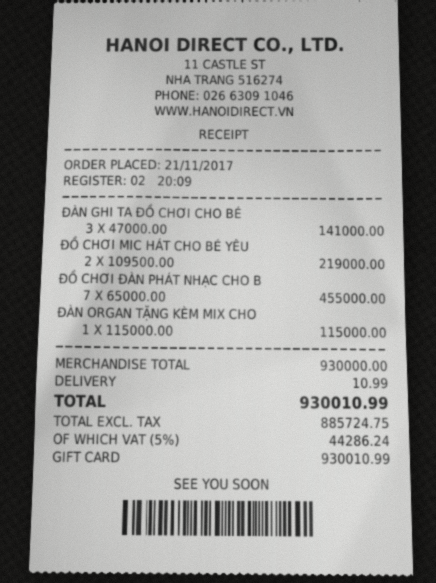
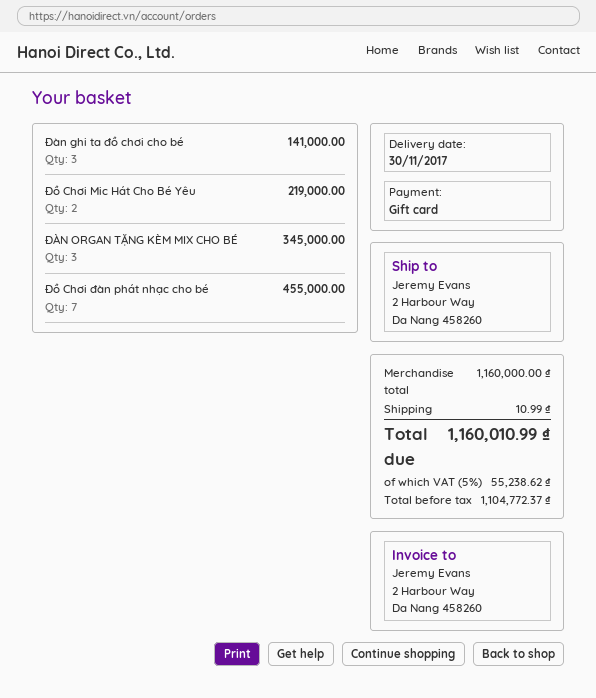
ĐÀN ORGAN TẶNG KÈM MIX CHO: 1 for 115000.00 -> 3 for 345000.00
subtotal: 930000.00 -> 1160000.00
net: 885724.75 -> 1104772.37
tax: 5% = 44286.24 -> 5% = 55238.62
total: 930010.99 -> 1160010.99

